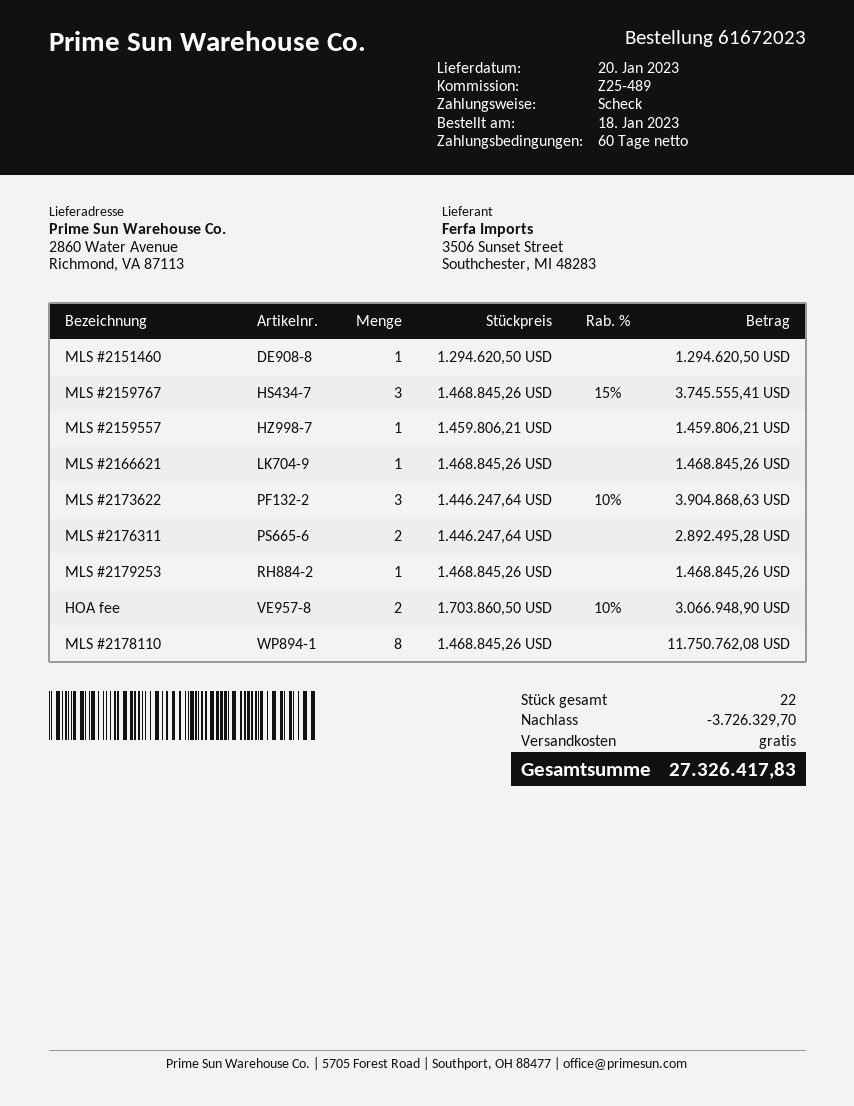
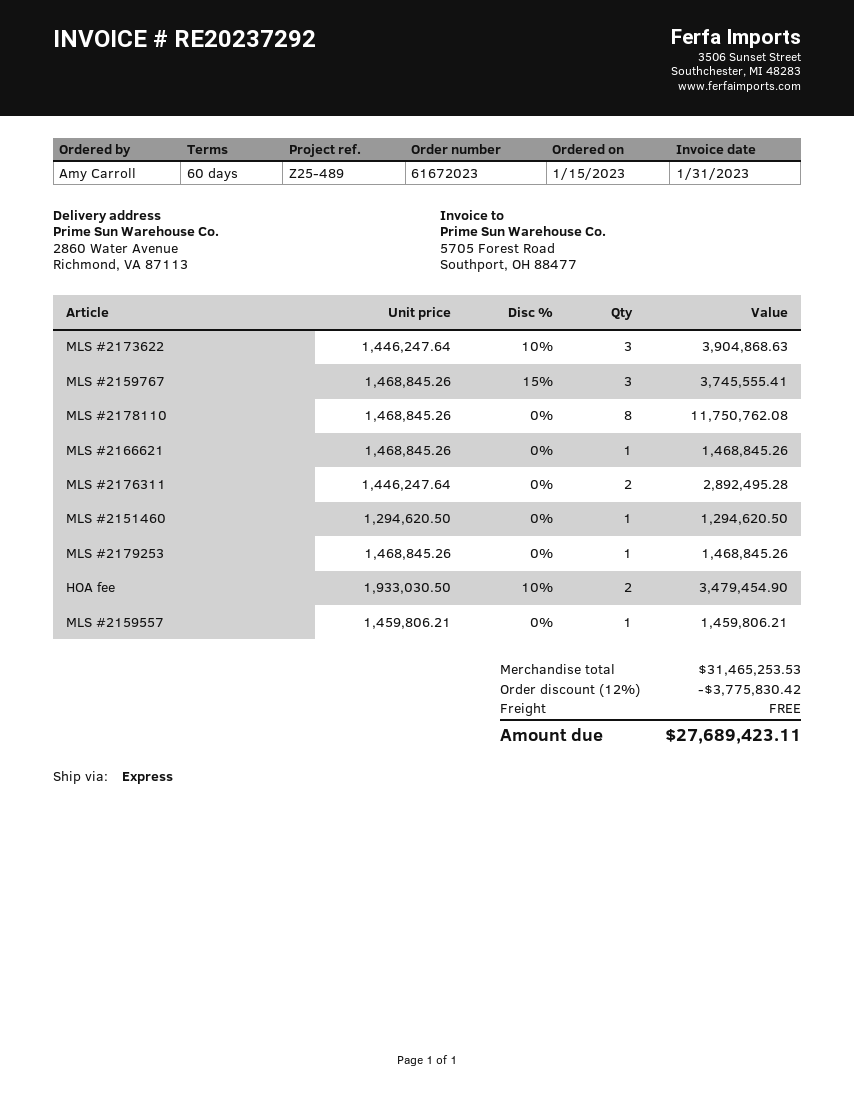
order date: 2023-01-18 -> 2023-01-15
HOA fee: 2 x 1703860.50 - 10% = 3066948.90 -> 2 x 1933030.50 - 10% = 3479454.90
discount: 3726329.70 -> 3775830.42
total: 27326417.83 -> 27689423.11

